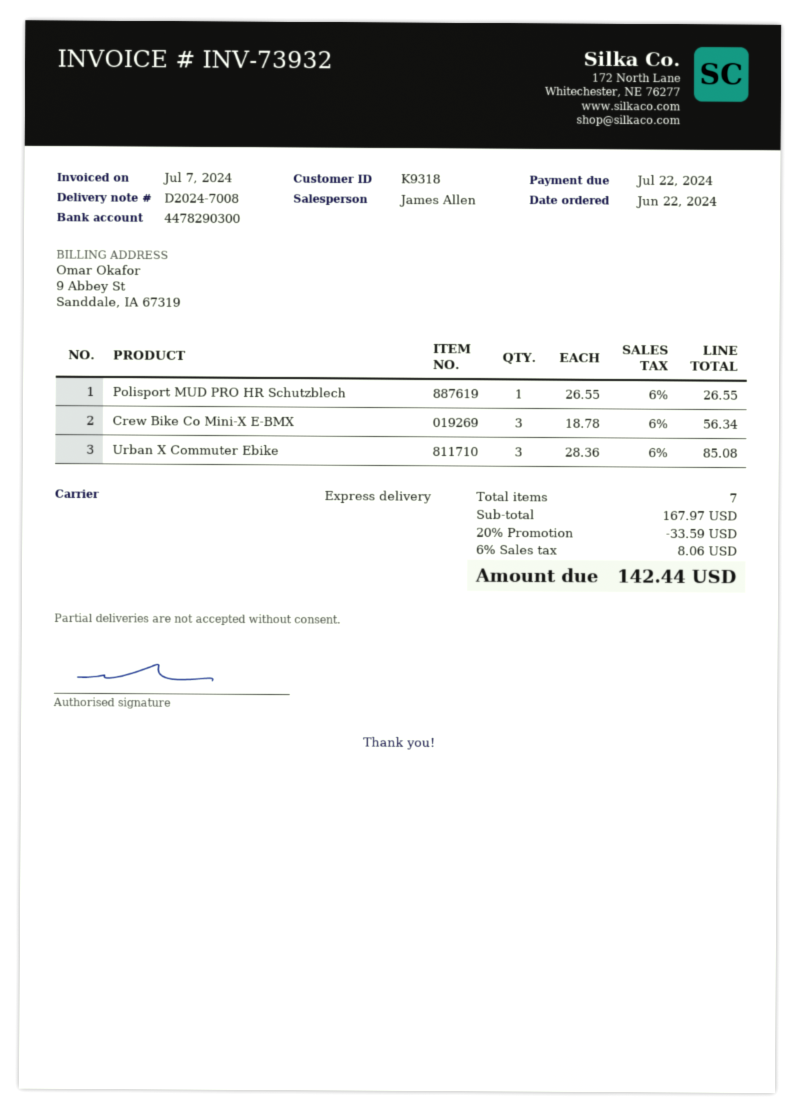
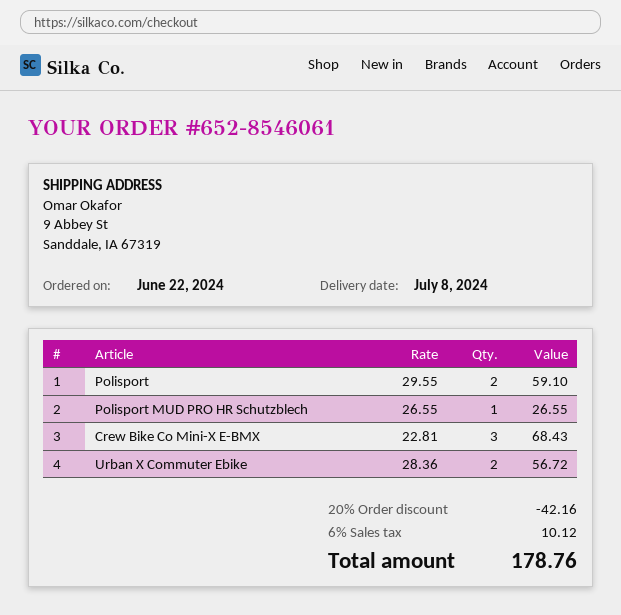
Crew Bike Co Mini-X E-BMX: 3 x 18.78 = 56.34 -> 3 x 22.81 = 68.43
Urban X Commuter Ebike: 3 x 28.36 = 85.08 -> 2 x 28.36 = 56.72
Polisport: none -> 2 x 29.55 = 59.10
discount: 20% = 33.59 -> 20% = 42.16
tax: 6% = 8.06 -> 6% = 10.12
total: 142.44 -> 178.76

